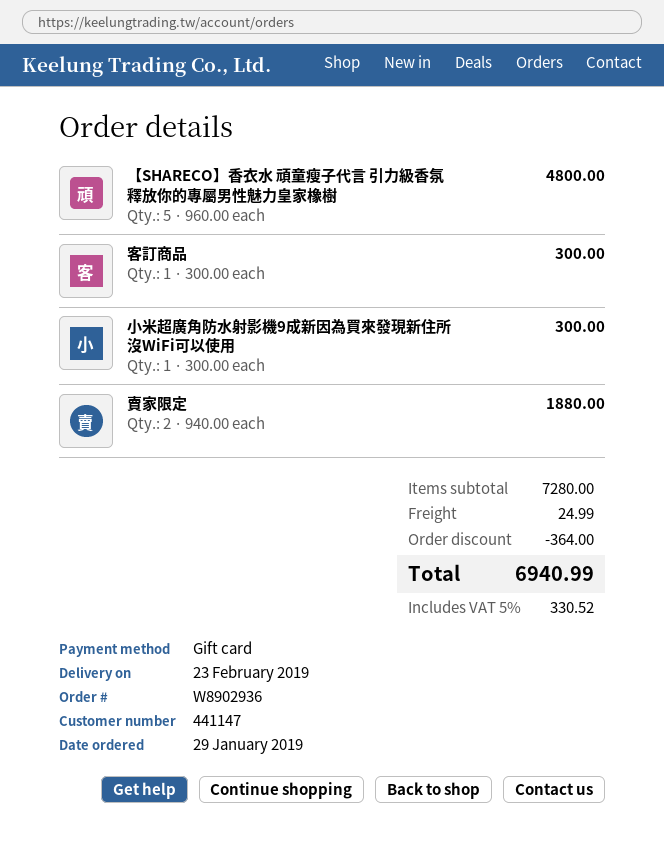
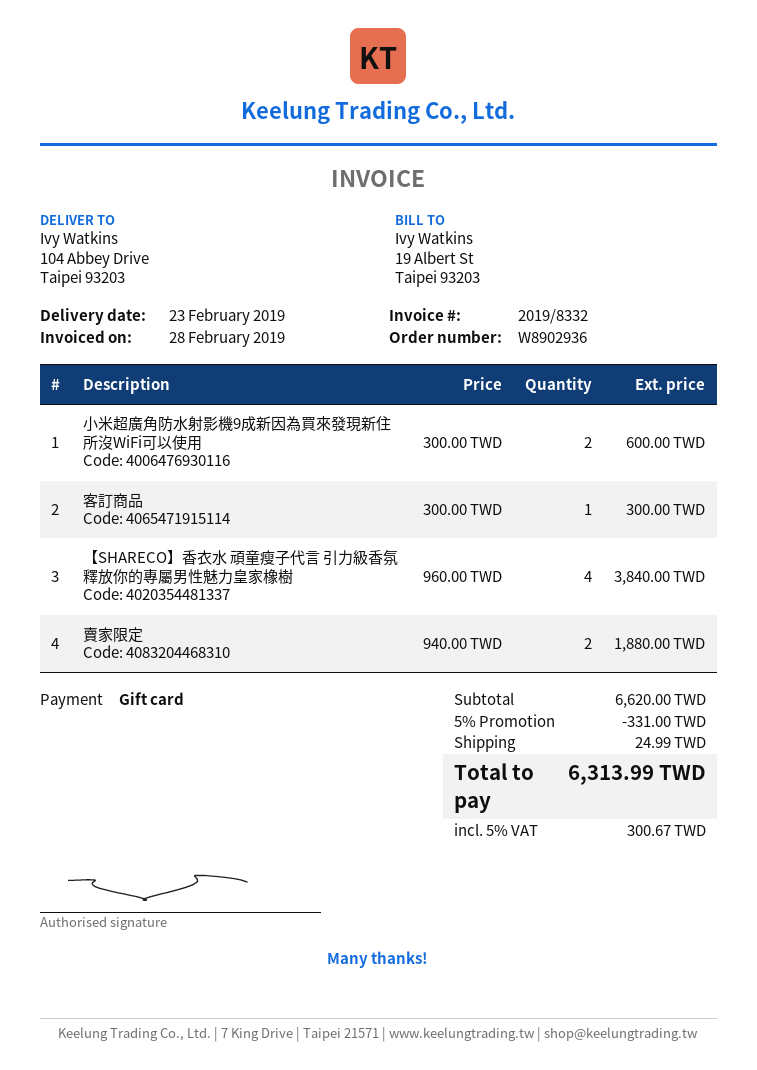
【SHARECO】香衣水 頑童瘦子代言 引力級香氛 釋放你的專屬男性魅力皇家橡樹: 5 x 960.00 = 4800.00 -> 4 x 960.00 = 3840.00
小米超廣角防水射影機9成新因為買來發現新住所沒WiFi可以使用: 1 x 300.00 = 300.00 -> 2 x 300.00 = 600.00
subtotal: 7280.00 -> 6620.00
discount: 364.00 -> 331.00
tax: 5% = 330.52 -> 5% = 300.67
total: 6940.99 -> 6313.99

